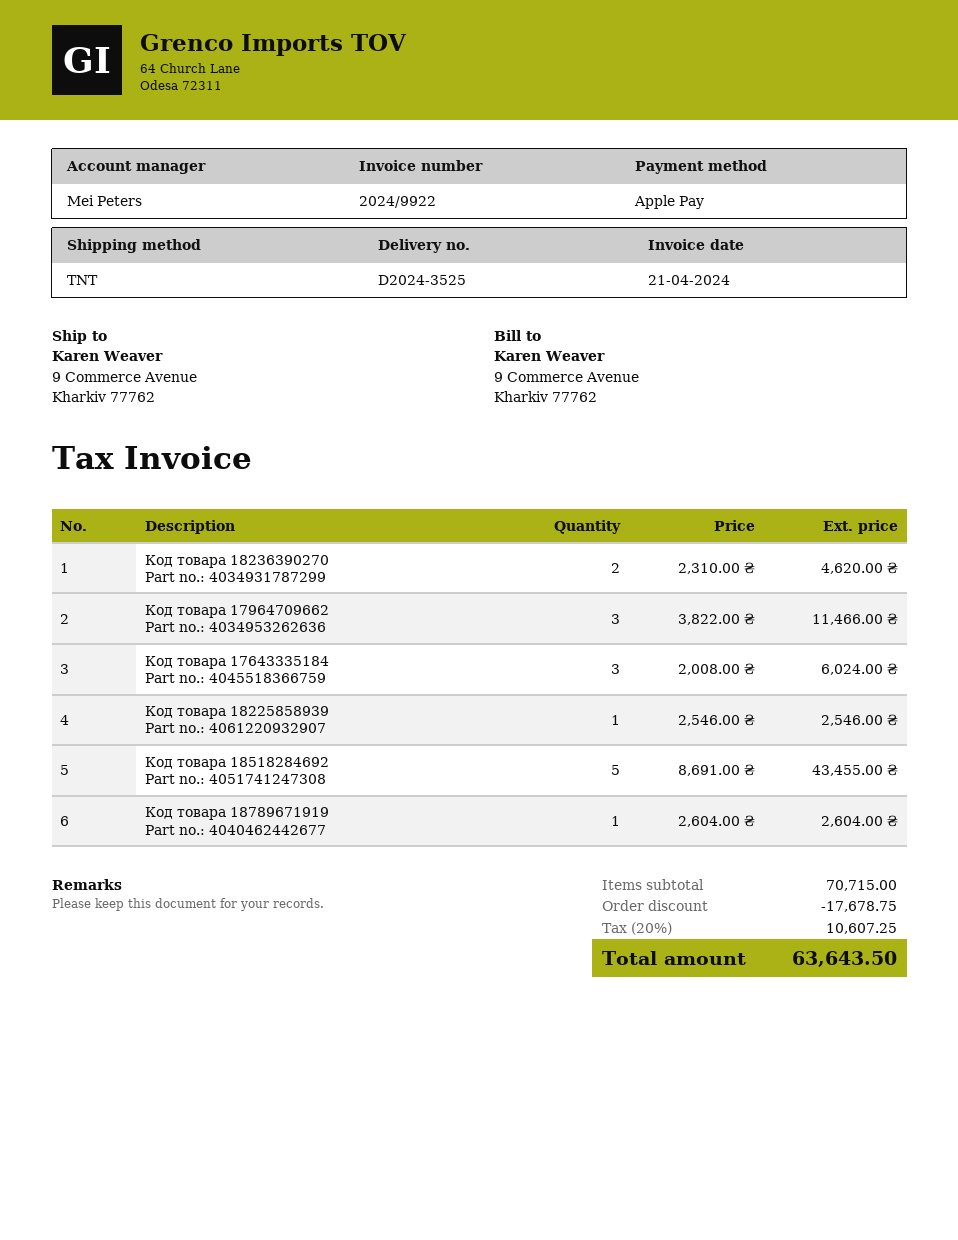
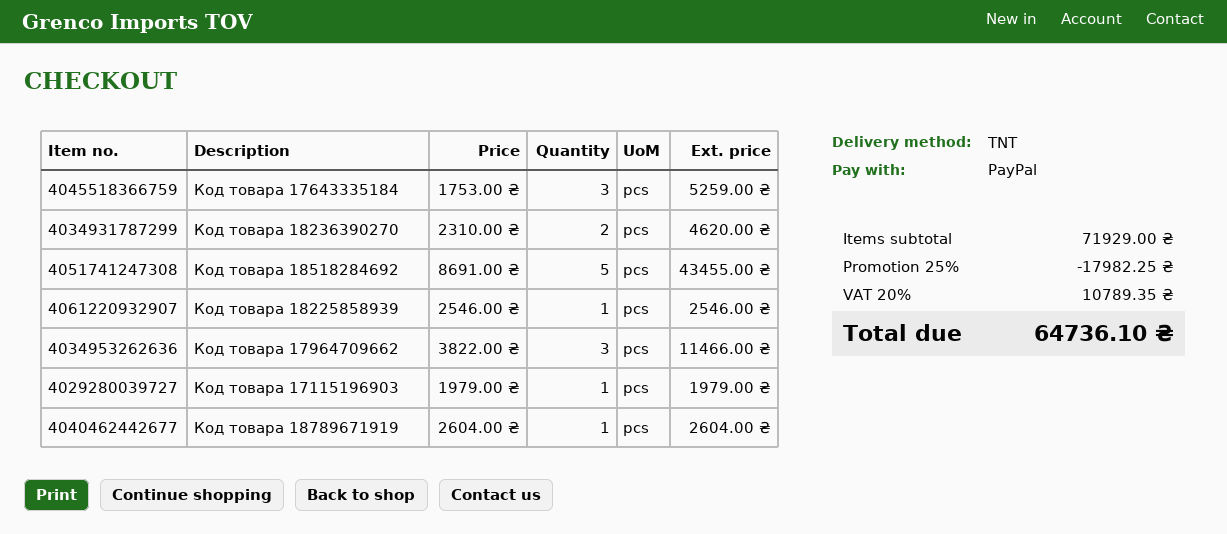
payment method: Apple Pay -> PayPal
Код товара 17643335184: 3 x 2008.00 = 6024.00 -> 3 x 1753.00 = 5259.00
Код товара 17115196903: none -> 1 x 1979.00 = 1979.00
subtotal: 70715.00 -> 71929.00
discount: 17678.75 -> 17982.25
tax: 20% = 10607.25 -> 20% = 10789.35
total: 63643.50 -> 64736.10

